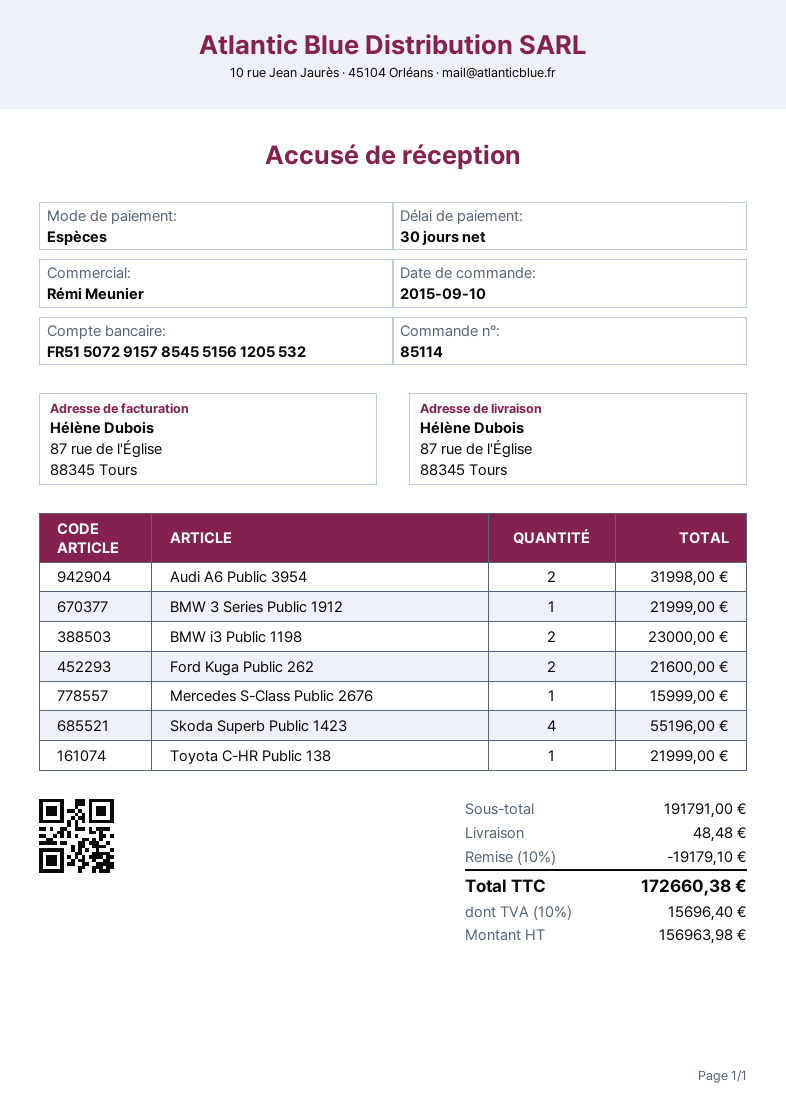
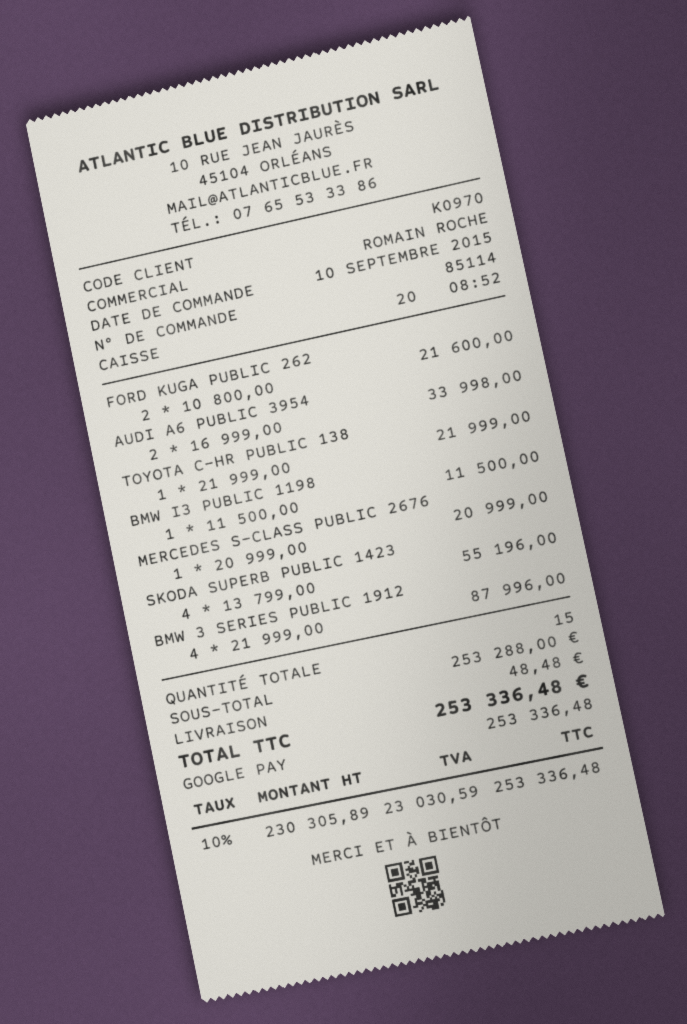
sales rep: Rémi Meunier -> ROMAIN ROCHE
payment method: cash -> Google Pay
Audi A6 Public 3954: 2 for 31998.00 -> 2 for 33998.00
BMW 3 Series Public 1912: 1 for 21999.00 -> 4 for 87996.00
BMW i3 Public 1198: 2 for 23000.00 -> 1 for 11500.00
Mercedes S-Class Public 2676: 1 for 15999.00 -> 1 for 20999.00
subtotal: 191791.00 -> 253288.00
discount: 10% = 19179.10 -> none
net: 156963.98 -> 230305.89
tax: 10% = 15696.40 -> 10% = 23030.59
total: 172660.38 -> 253336.48

